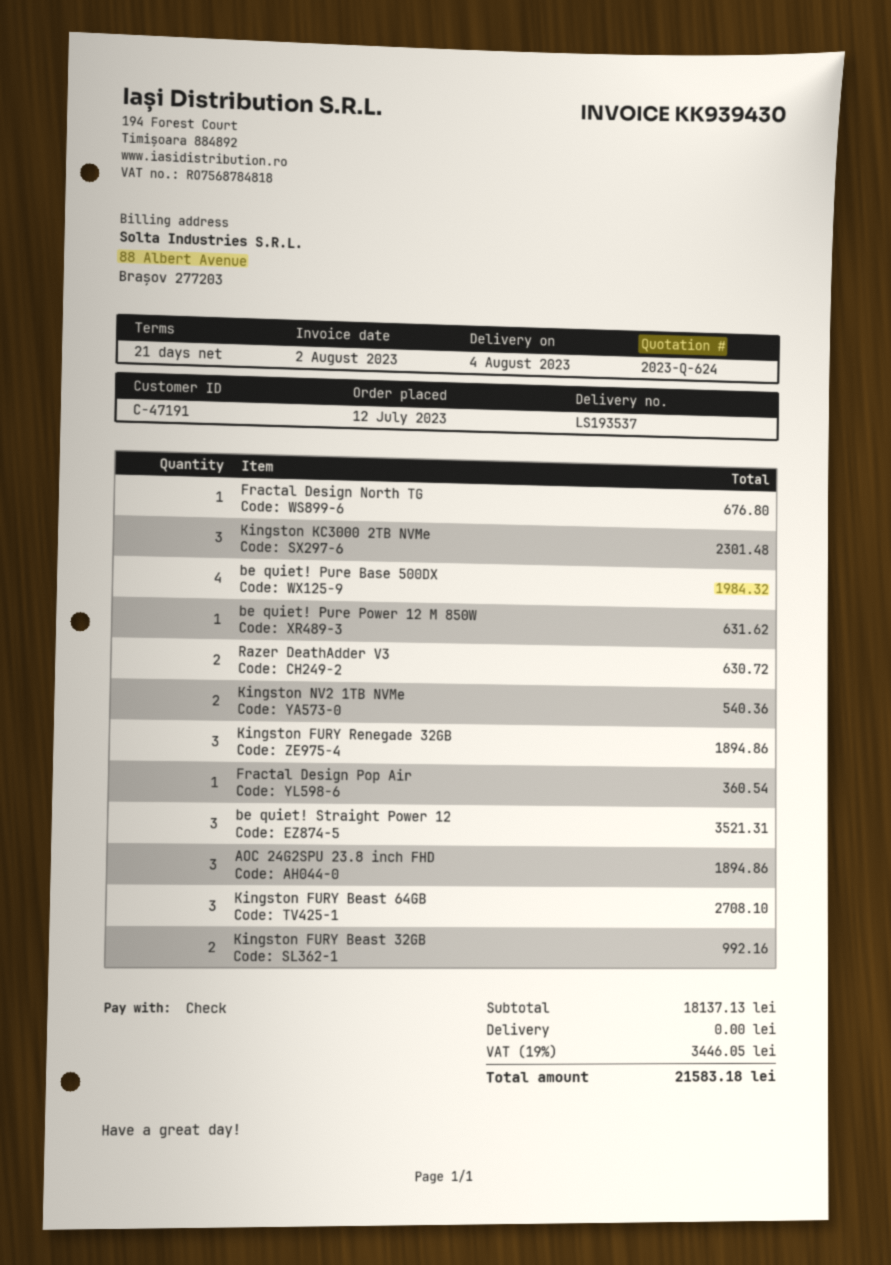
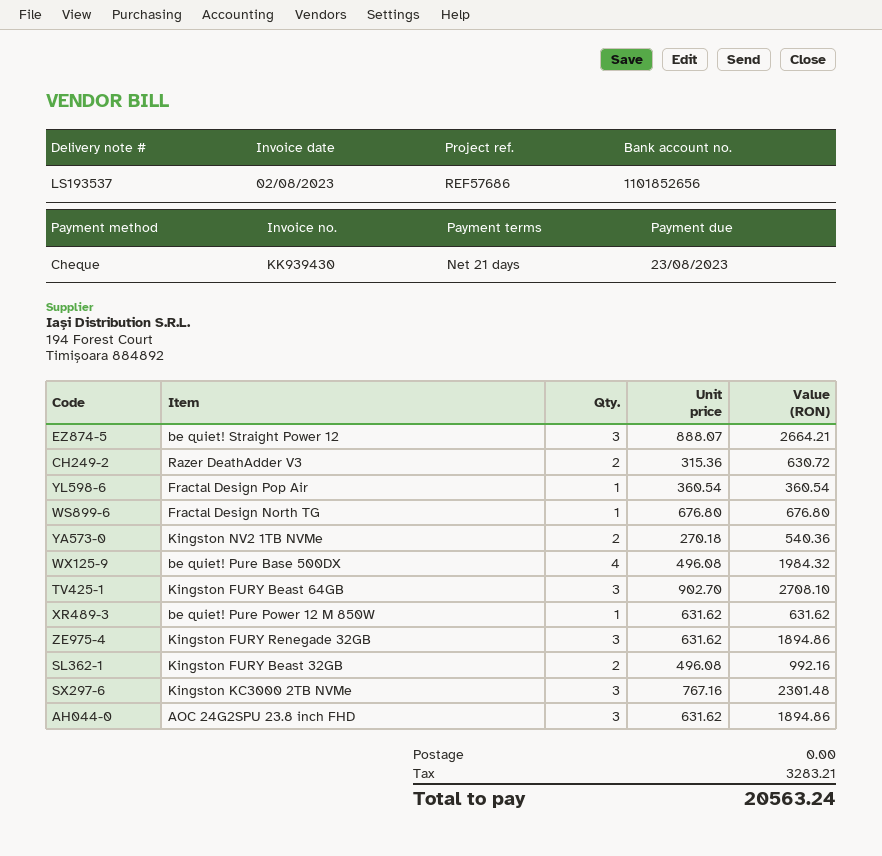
be quiet! Straight Power 12: 3 for 3521.31 -> 3 for 2664.21
tax: 3446.05 -> 3283.21
total: 21583.18 -> 20563.24

